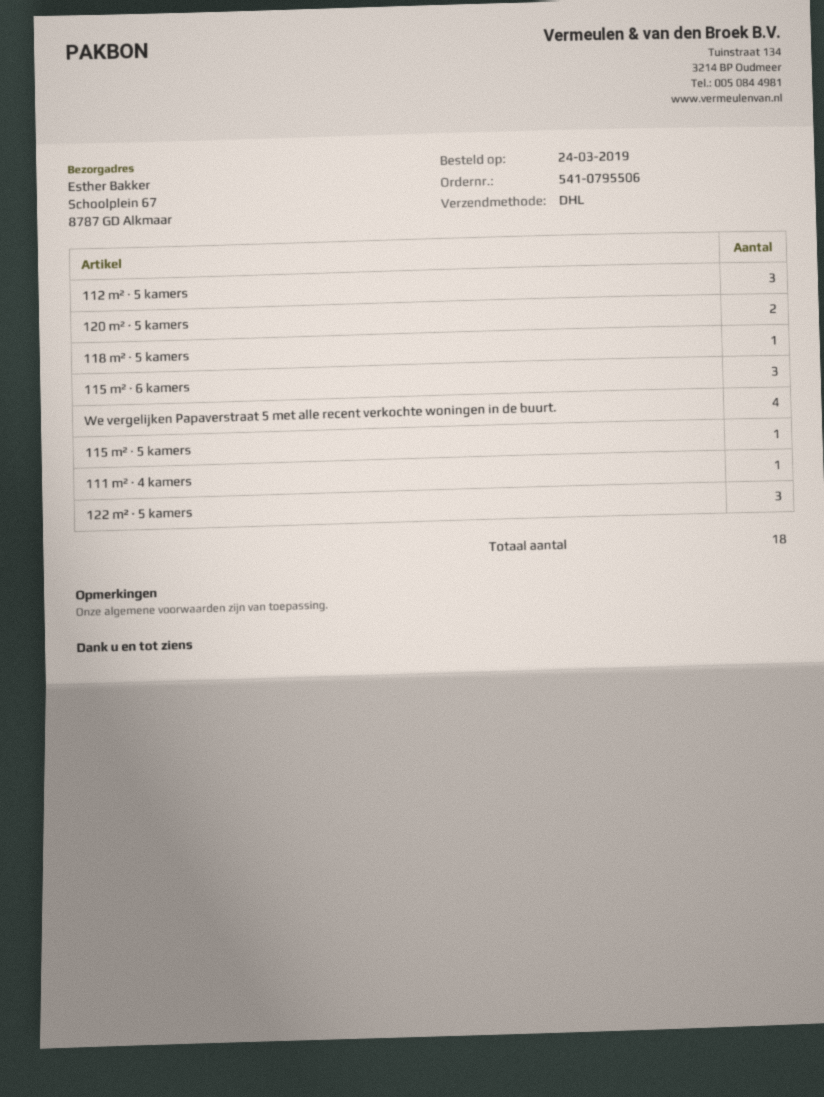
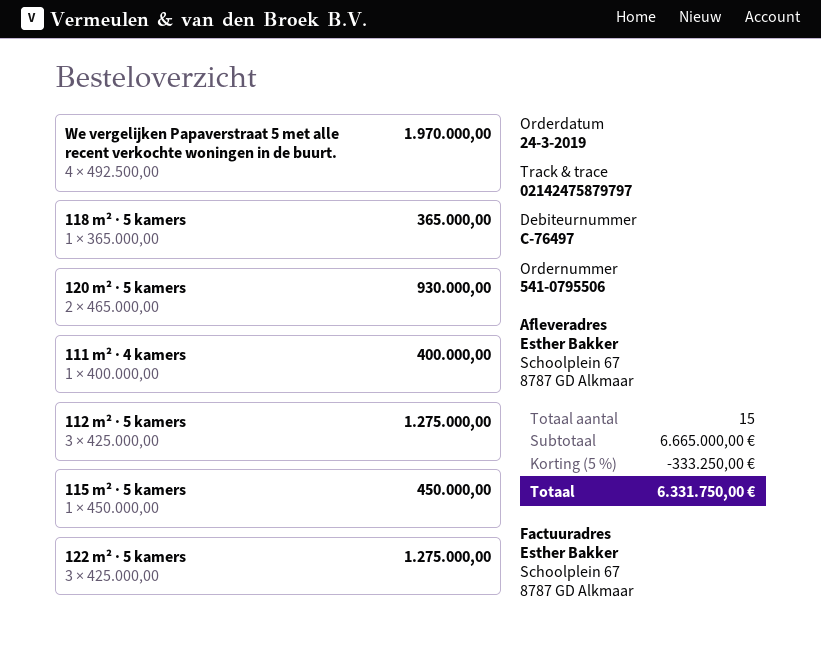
115 m² · 6 kamers: 3 -> none
total quantity: 18 -> 15

